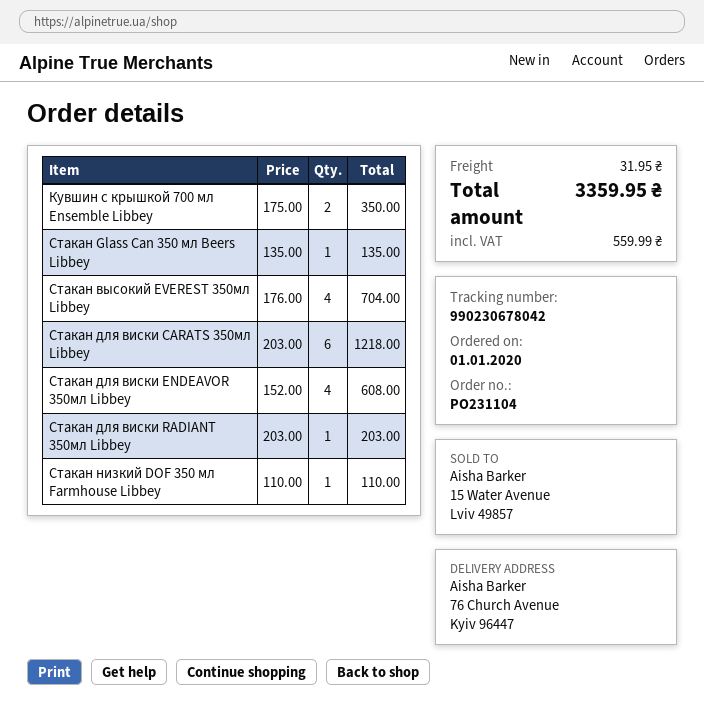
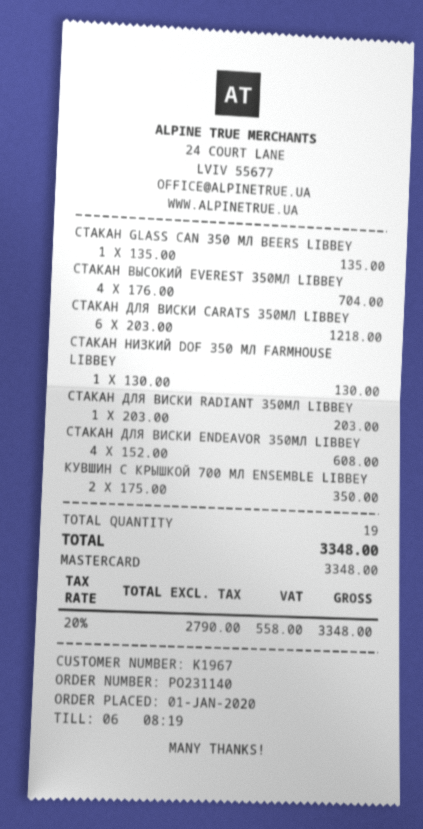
order number: PO231104 -> PO231140
Стакан низкий DOF 350 мл Farmhouse Libbey: 1 x 110.00 = 110.00 -> 1 x 130.00 = 130.00
shipping: 31.95 -> none
tax: 559.99 -> 558.00
total: 3359.95 -> 3348.00

